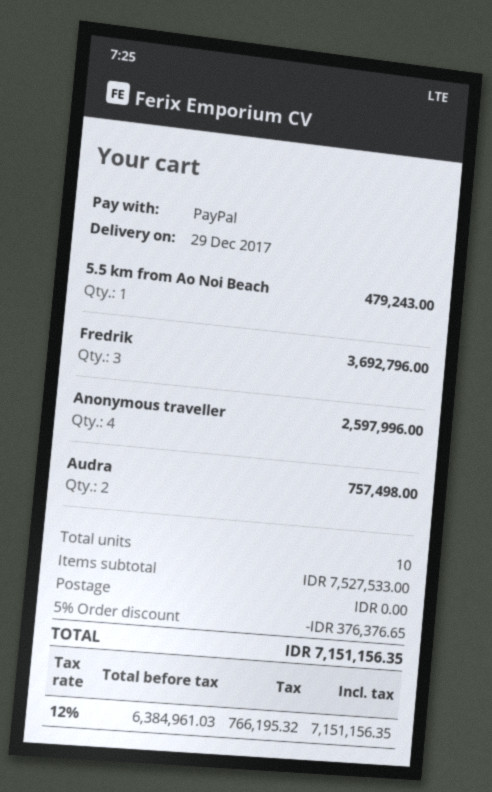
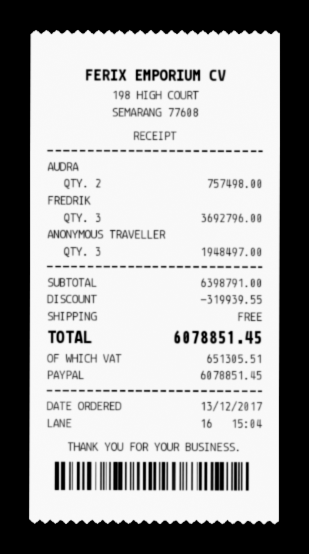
5.5 km from Ao Noi Beach: 1 for 479243.00 -> none
Anonymous traveller: 4 for 2597996.00 -> 3 for 1948497.00
subtotal: 7527533.00 -> 6398791.00
discount: 376376.65 -> 319939.55
tax: 766195.32 -> 651305.51
total: 7151156.35 -> 6078851.45

